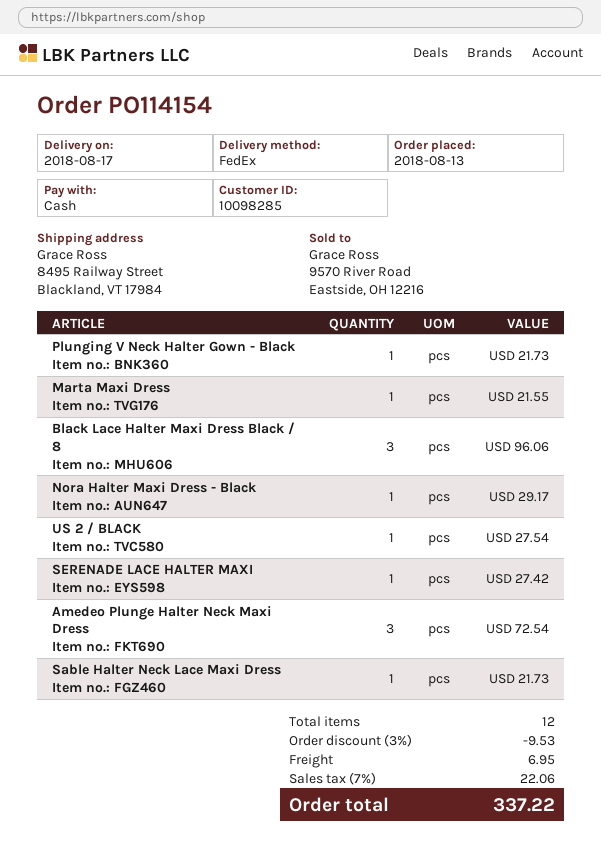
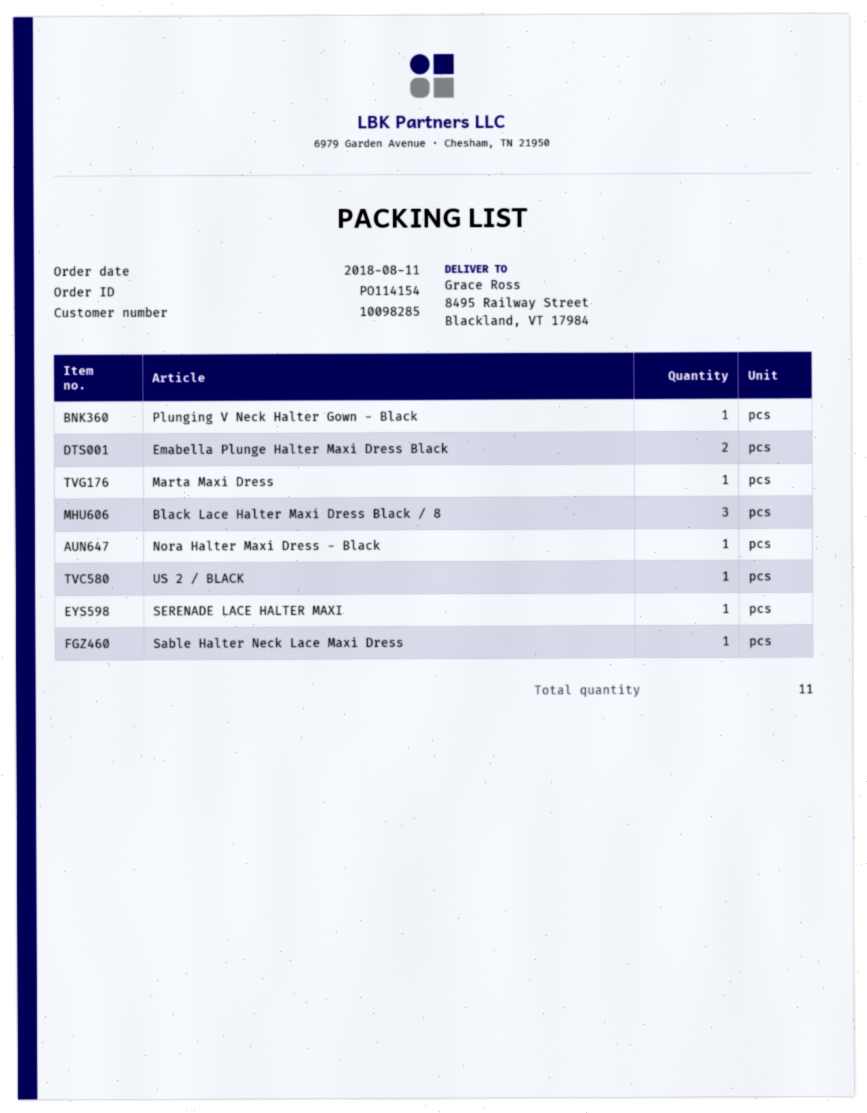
order date: 2018-08-13 -> 2018-08-11
Amedeo Plunge Halter Neck Maxi Dress: 3 -> none
Emabella Plunge Halter Maxi Dress Black: none -> 2
total quantity: 12 -> 11

